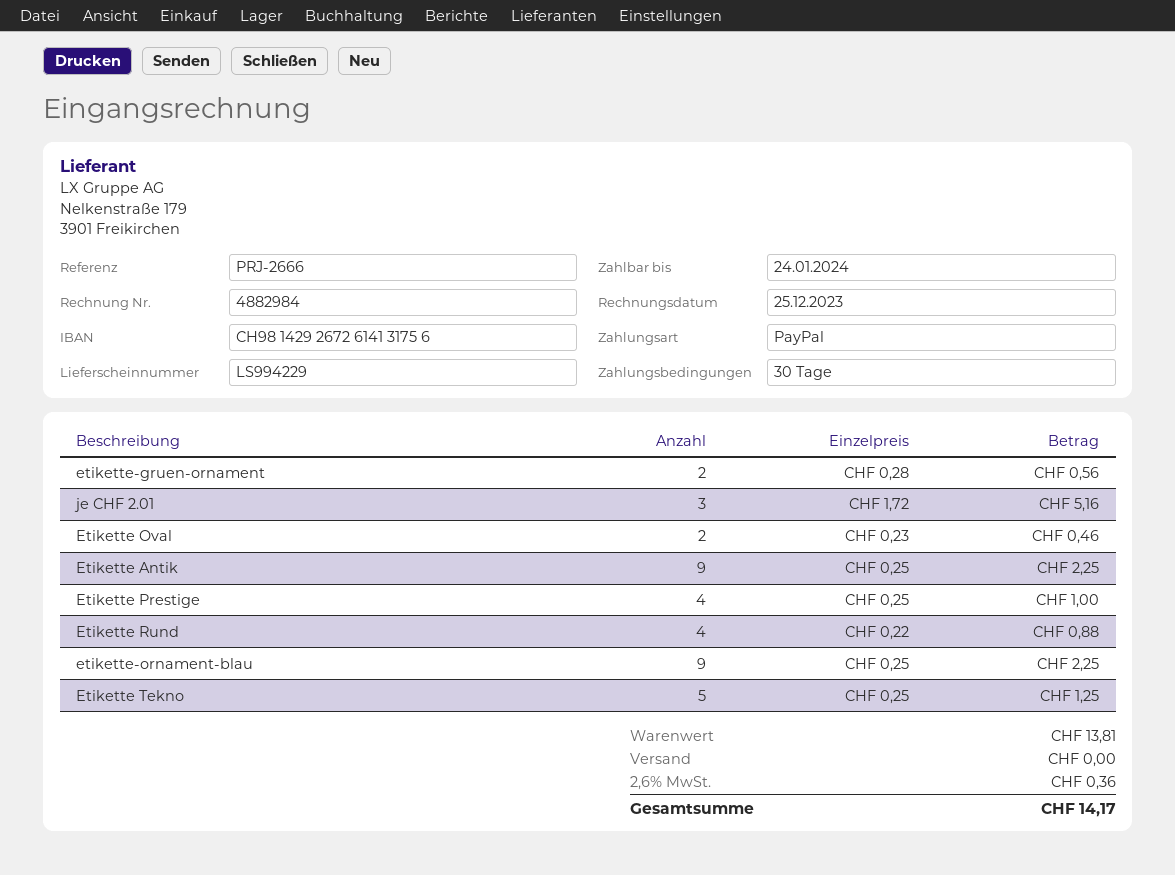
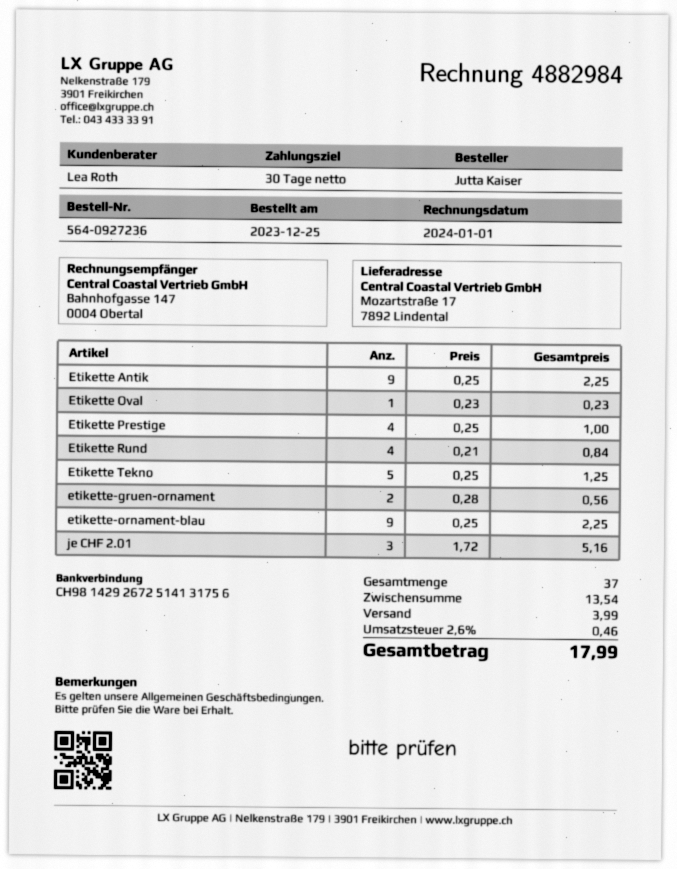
invoice date: 2023-12-25 -> 2024-01-01
bank account: CH9814292672614131756 -> CH9814292672514131756
Etikette Oval: 2 x 0.23 = 0.46 -> 1 x 0.23 = 0.23
Etikette Rund: 4 x 0.22 = 0.88 -> 4 x 0.21 = 0.84
subtotal: 13.81 -> 13.54
shipping: 0.00 -> 3.99
tax: 2.6% = 0.36 -> 2.6% = 0.46
total: 14.17 -> 17.99

